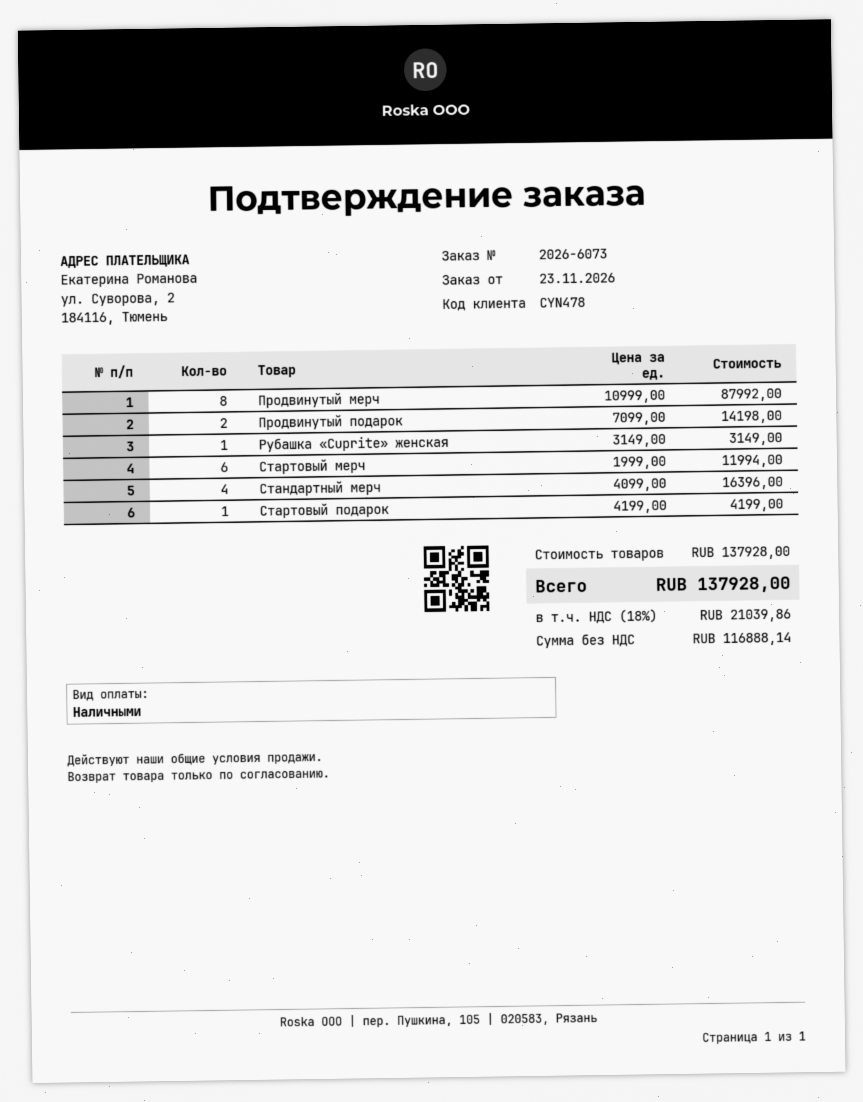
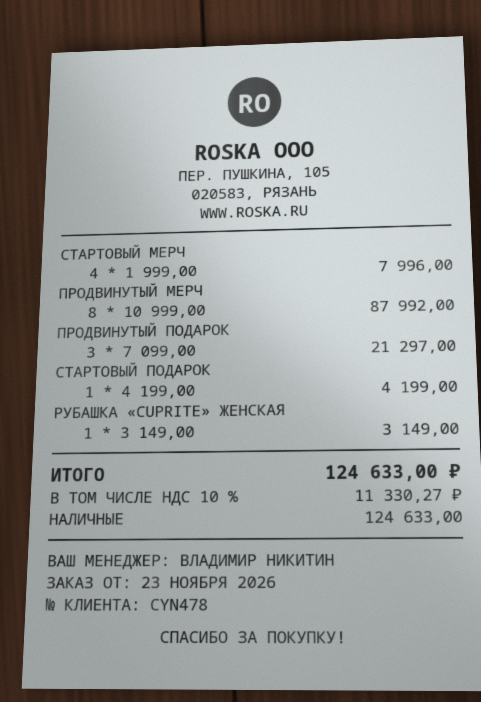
Продвинутый подарок: 2 x 7099.00 = 14198.00 -> 3 x 7099.00 = 21297.00
Стартовый мерч: 6 x 1999.00 = 11994.00 -> 4 x 1999.00 = 7996.00
Стандартный мерч: 4 x 4099.00 = 16396.00 -> none
tax: 18% = 21039.86 -> 10% = 11330.27
total: 137928.00 -> 124633.00

